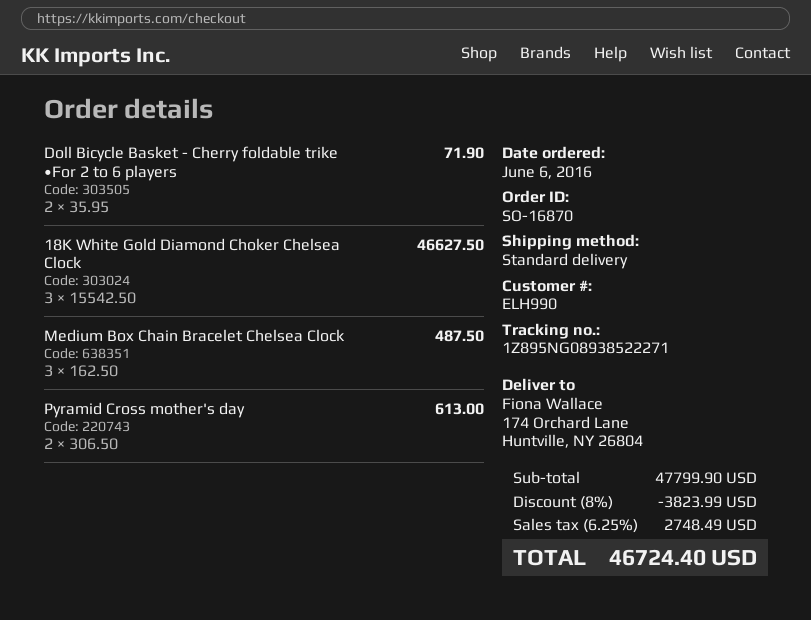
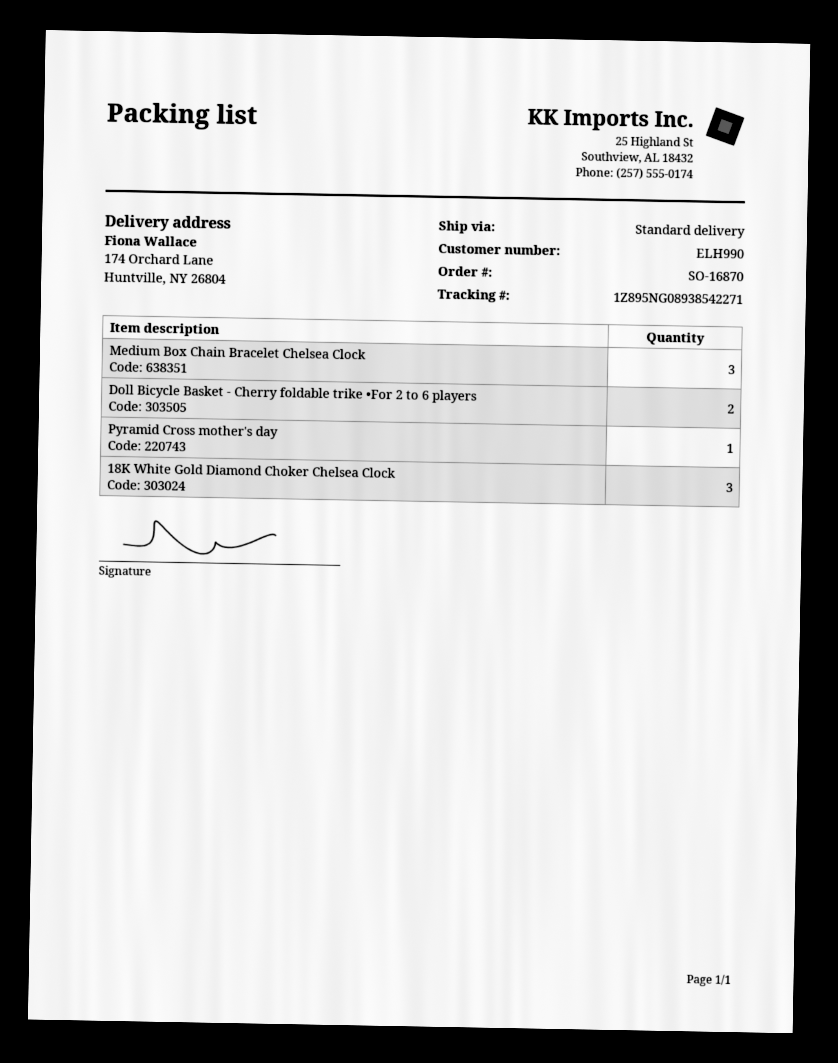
tracking number: 1Z895NG08938522271 -> 1Z895NG08938542271
Pyramid Cross mother's day: 2 -> 1

